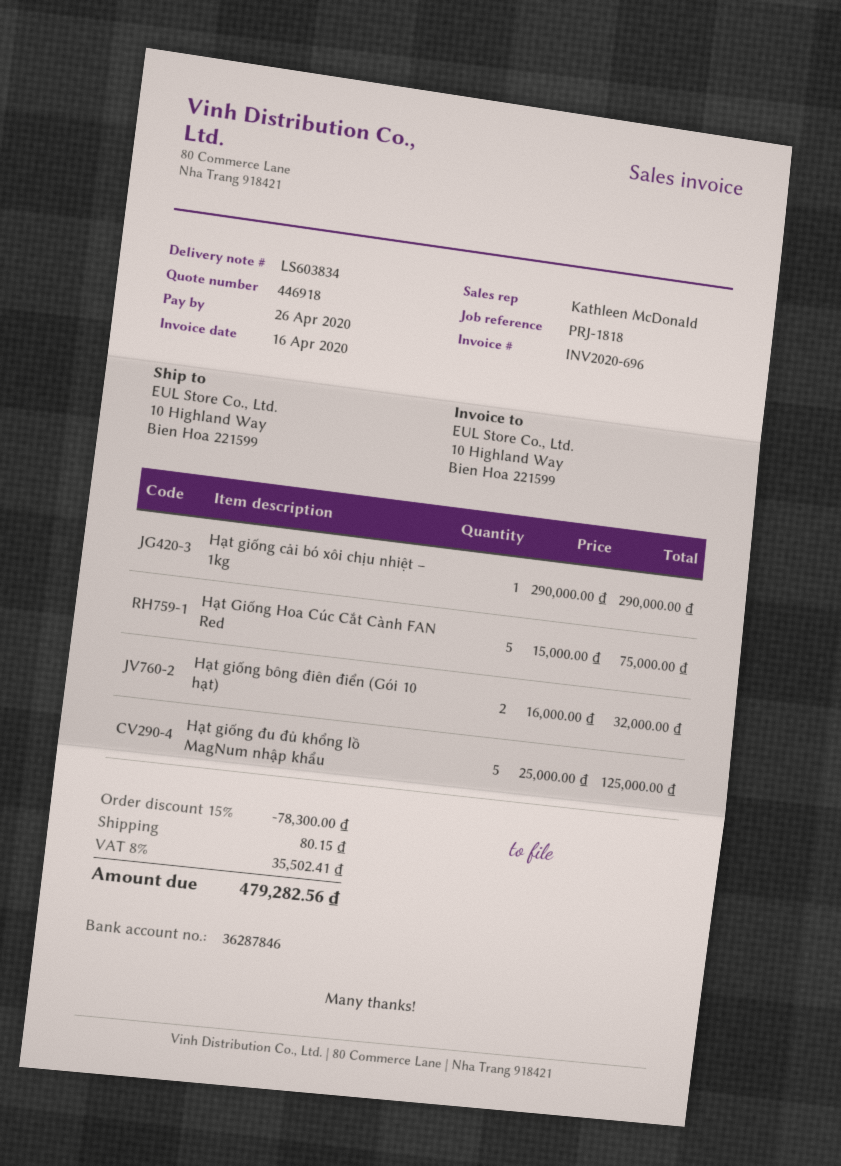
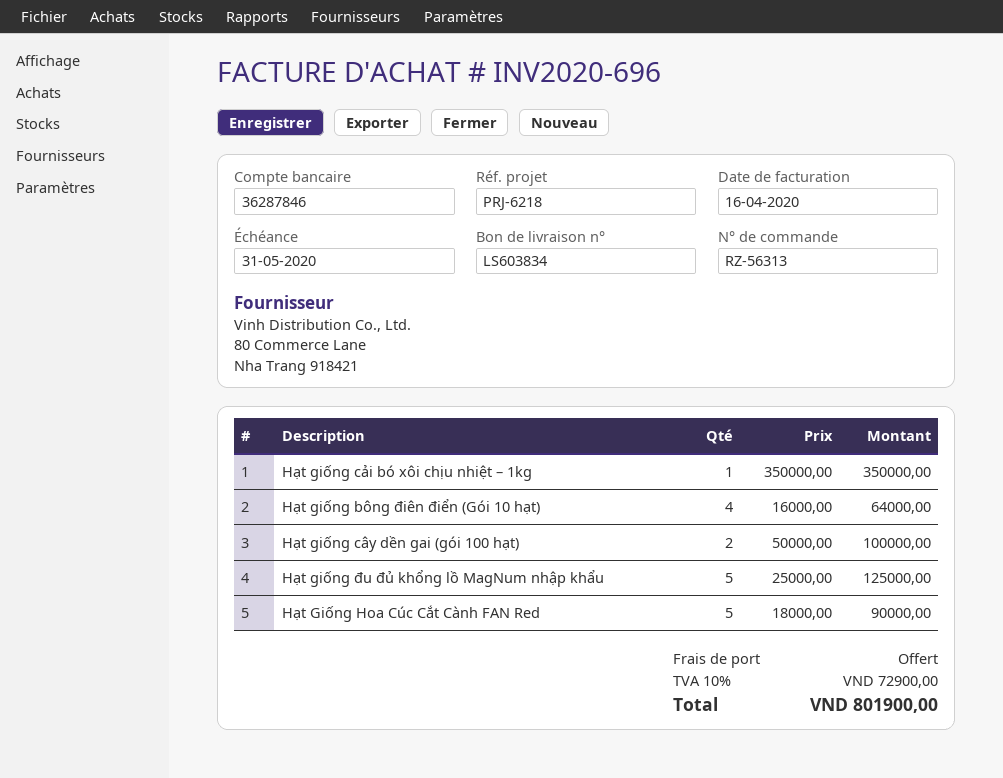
due date: 2020-04-26 -> 2020-05-31
reference: PRJ-1818 -> PRJ-6218
Hạt giống cải bó xôi chịu nhiệt – 1kg: 1 x 290000.00 = 290000.00 -> 1 x 350000.00 = 350000.00
Hạt Giống Hoa Cúc Cắt Cành FAN Red: 5 x 15000.00 = 75000.00 -> 5 x 18000.00 = 90000.00
Hạt giống bông điên điển (Gói 10 hạt): 2 x 16000.00 = 32000.00 -> 4 x 16000.00 = 64000.00
Hạt giống cây dền gai (gói 100 hạt): none -> 2 x 50000.00 = 100000.00
discount: 15% = 78300.00 -> none
shipping: 80.15 -> 0.00
tax: 8% = 35502.41 -> 10% = 72900.00
total: 479282.56 -> 801900.00

